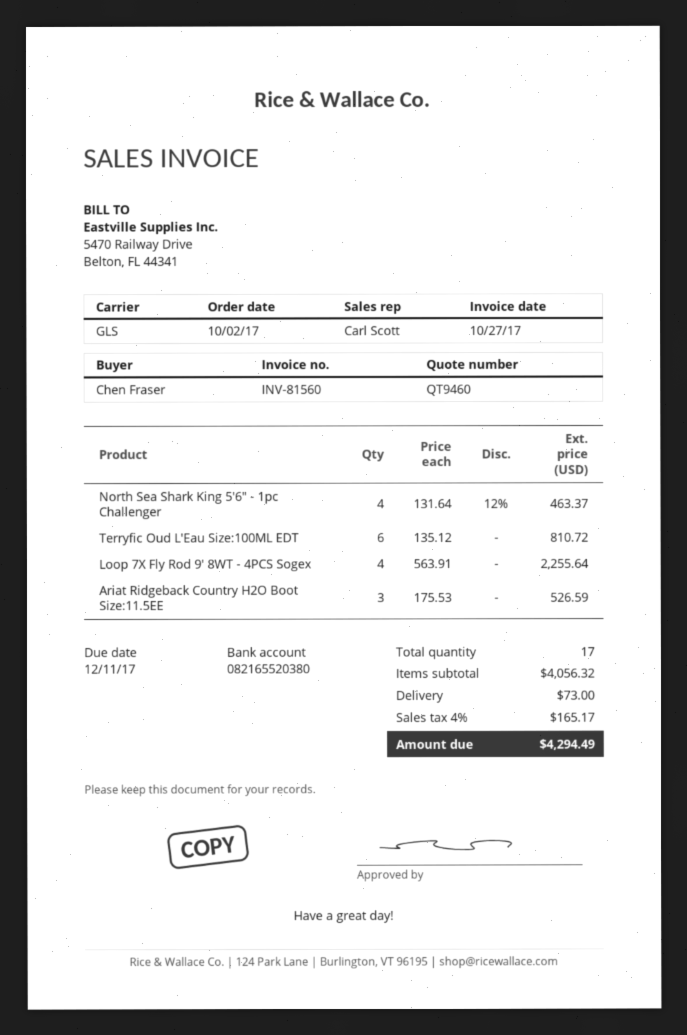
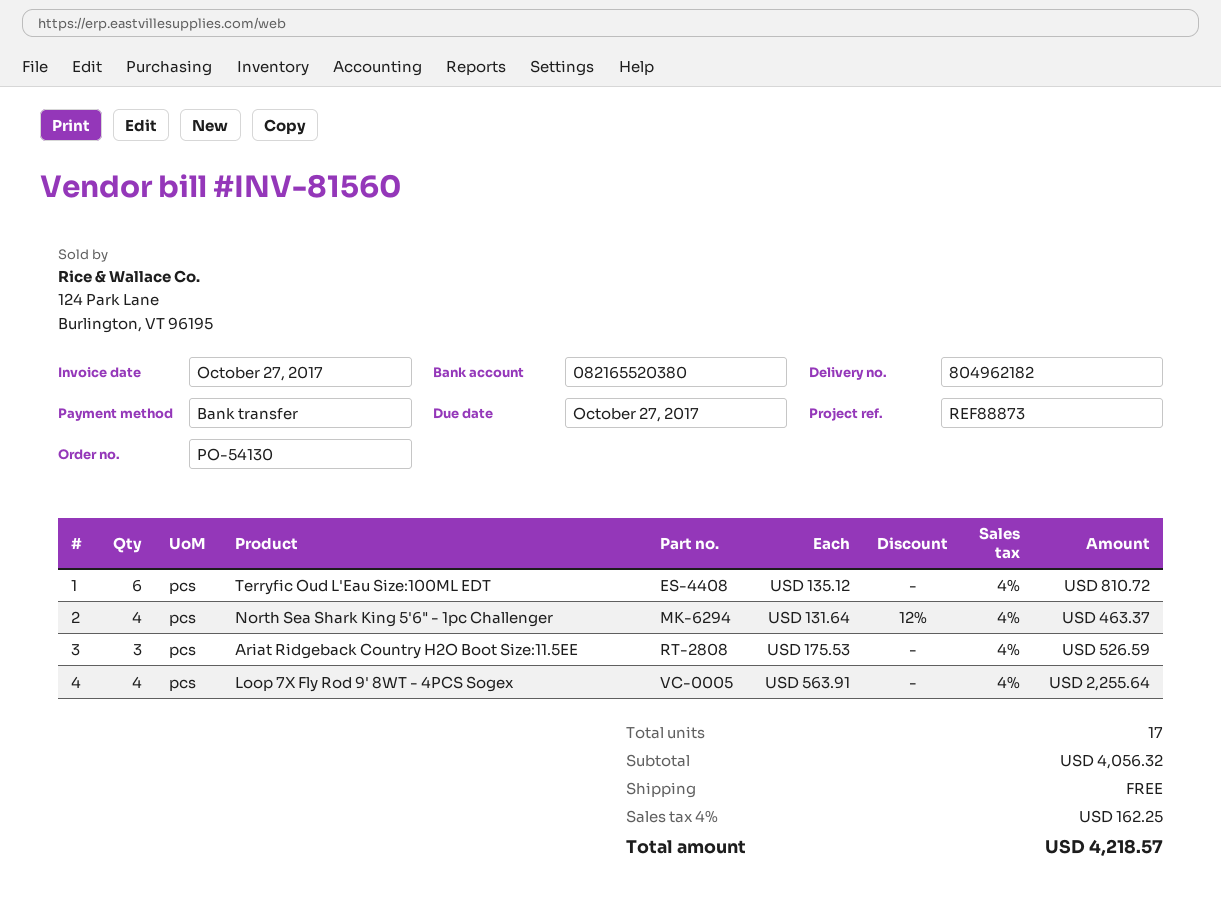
due date: 2017-12-11 -> 2017-10-27
shipping: 73.00 -> 0.00
tax: 4% = 165.17 -> 4% = 162.25
total: 4294.49 -> 4218.57

